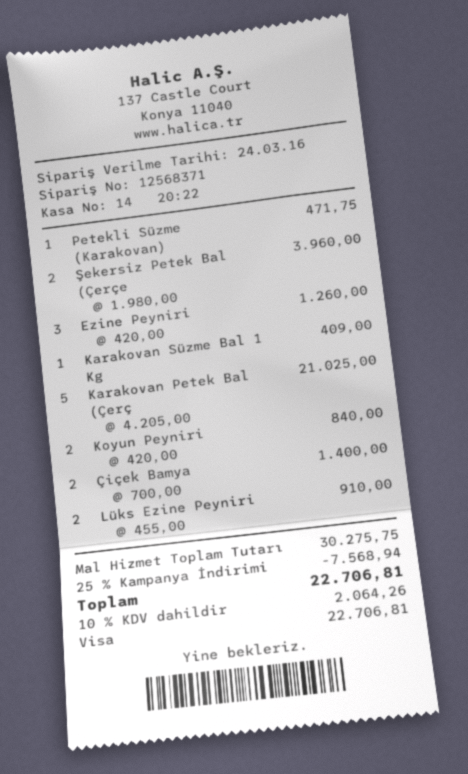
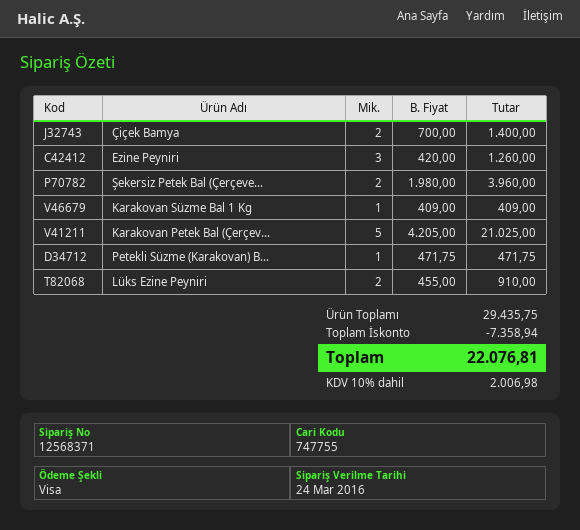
Koyun Peyniri: 2 x 420.00 = 840.00 -> none
subtotal: 30275.75 -> 29435.75
discount: 7568.94 -> 7358.94
tax: 10% = 2064.26 -> 10% = 2006.98
total: 22706.81 -> 22076.81

